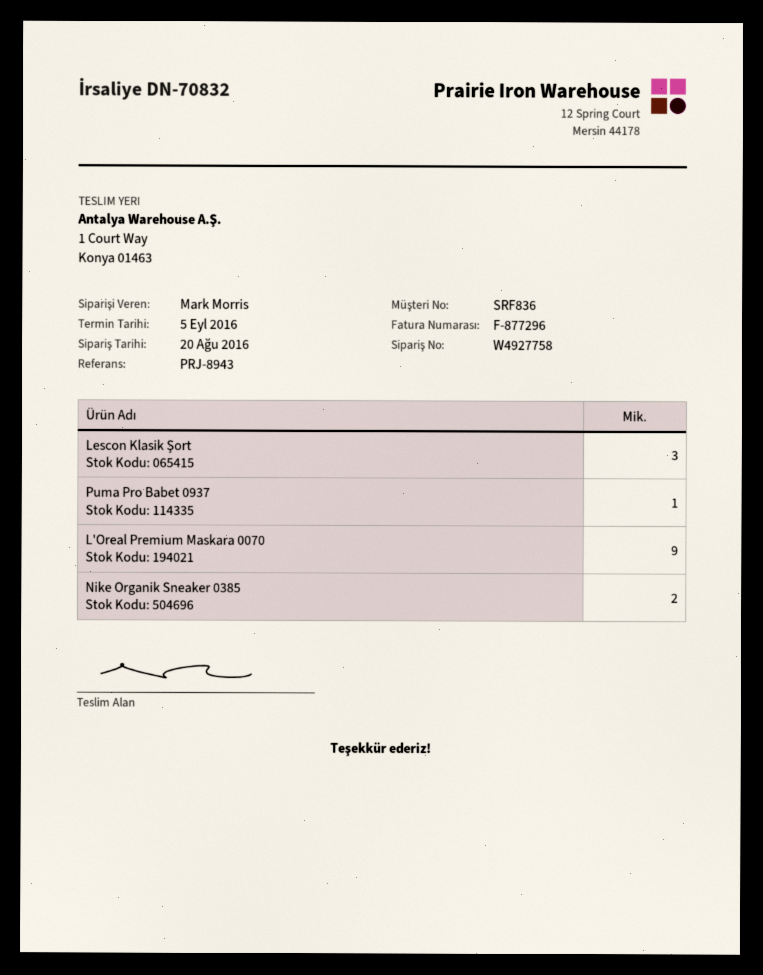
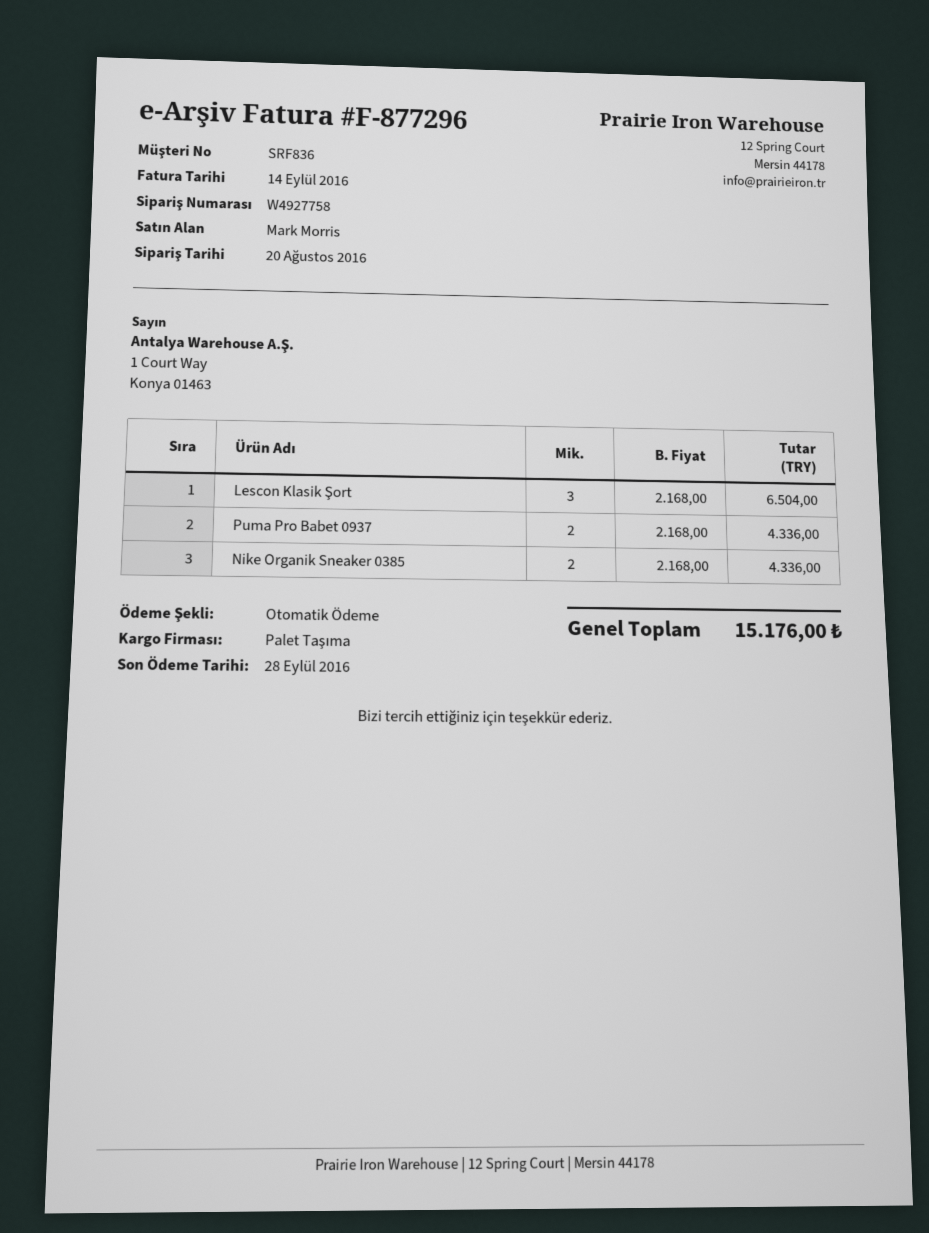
Puma Pro Babet 0937: 1 -> 2
L'Oreal Premium Maskara 0070: 9 -> none

